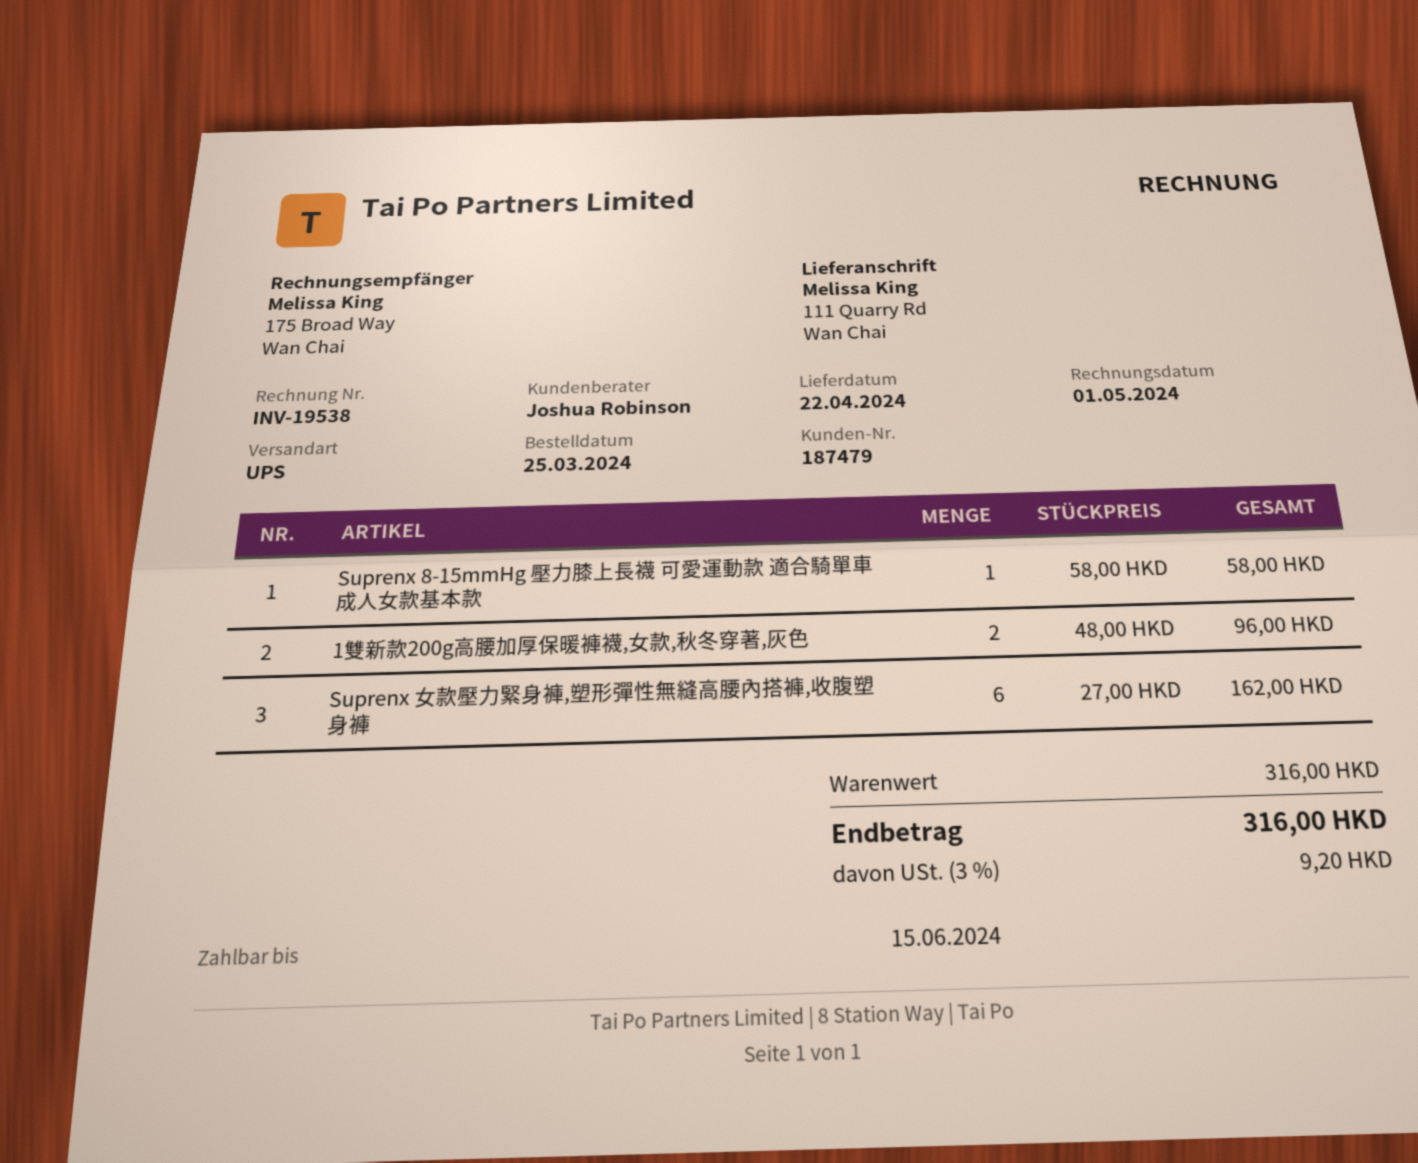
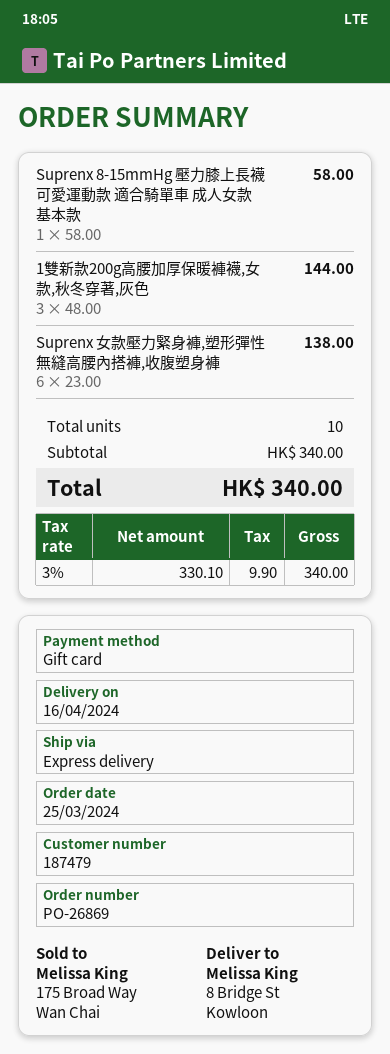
delivery date: 2024-04-22 -> 2024-04-16
shipping method: UPS -> express
ship to: 111 Quarry Rd, Wan Chai -> 8 Bridge St, Kowloon
1雙新款200g高腰加厚保暖褲襪,女款,秋冬穿著,灰色: 2 x 48.00 = 96.00 -> 3 x 48.00 = 144.00
Suprenx 女款壓力緊身褲,塑形彈性無縫高腰內搭褲,收腹塑身褲: 6 x 27.00 = 162.00 -> 6 x 23.00 = 138.00
subtotal: 316.00 -> 340.00
tax: 3% = 9.20 -> 3% = 9.90
total: 316.00 -> 340.00

